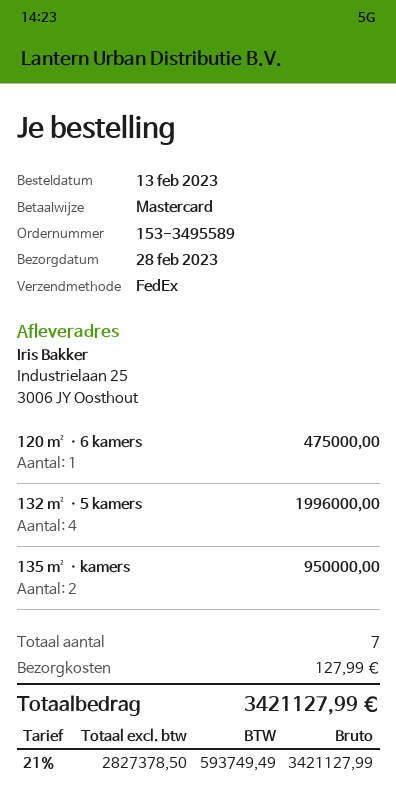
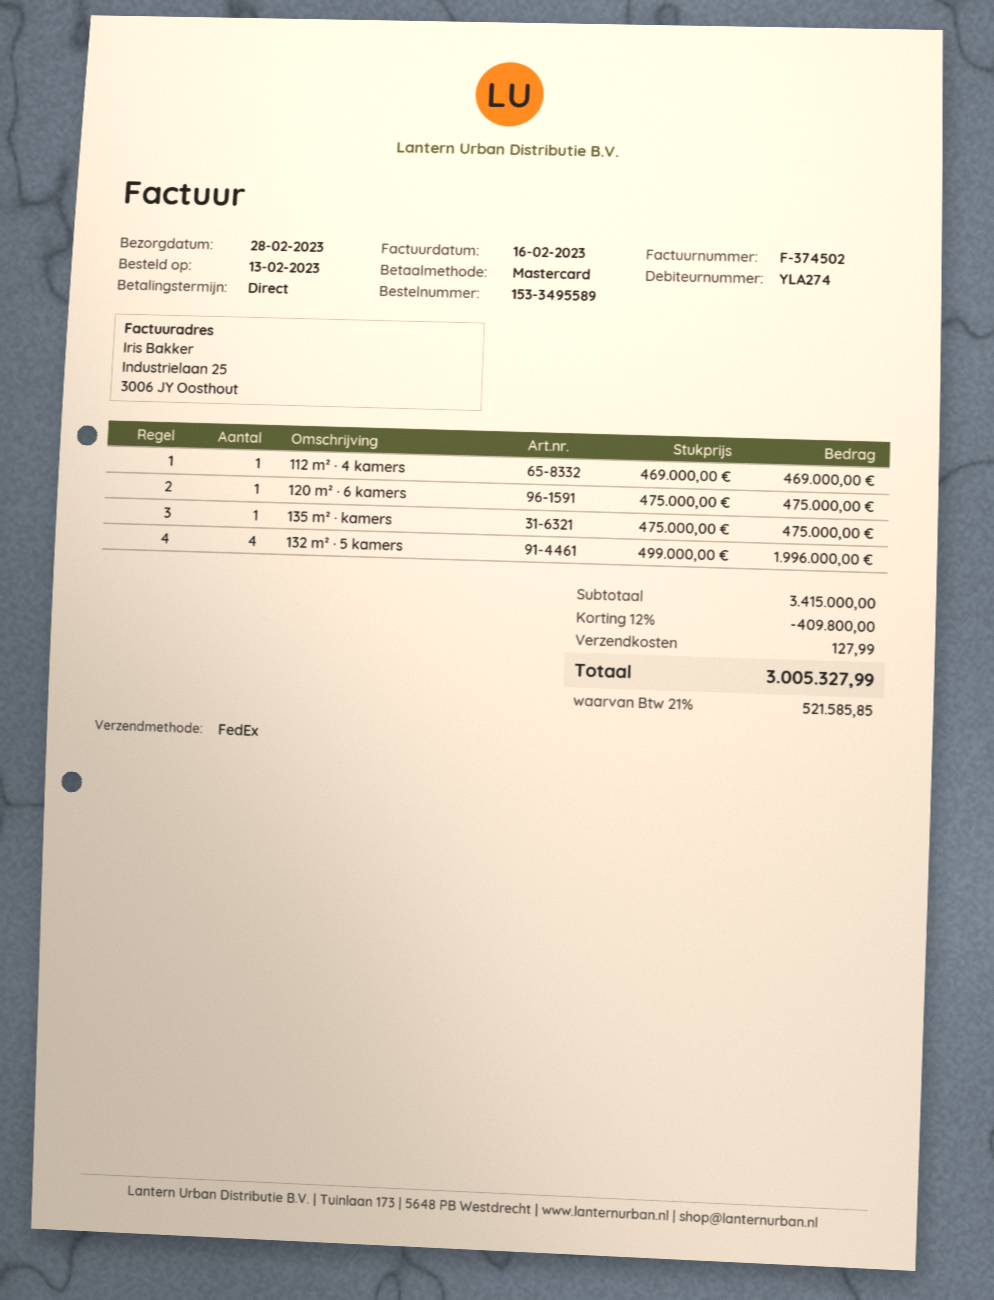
135 m² · kamers: 2 for 950000.00 -> 1 for 475000.00
112 m² · 4 kamers: none -> 1 for 469000.00
discount: none -> 12% = 409800.00
tax: 21% = 593749.49 -> 21% = 521585.85
total: 3421127.99 -> 3005327.99

